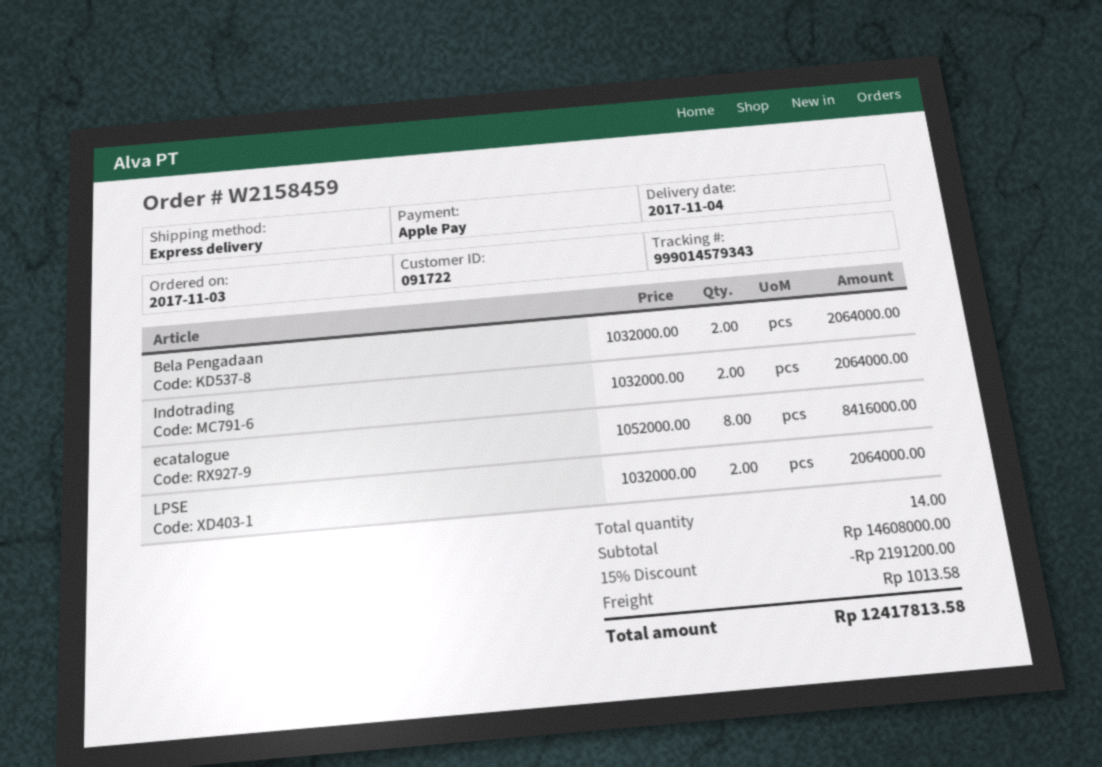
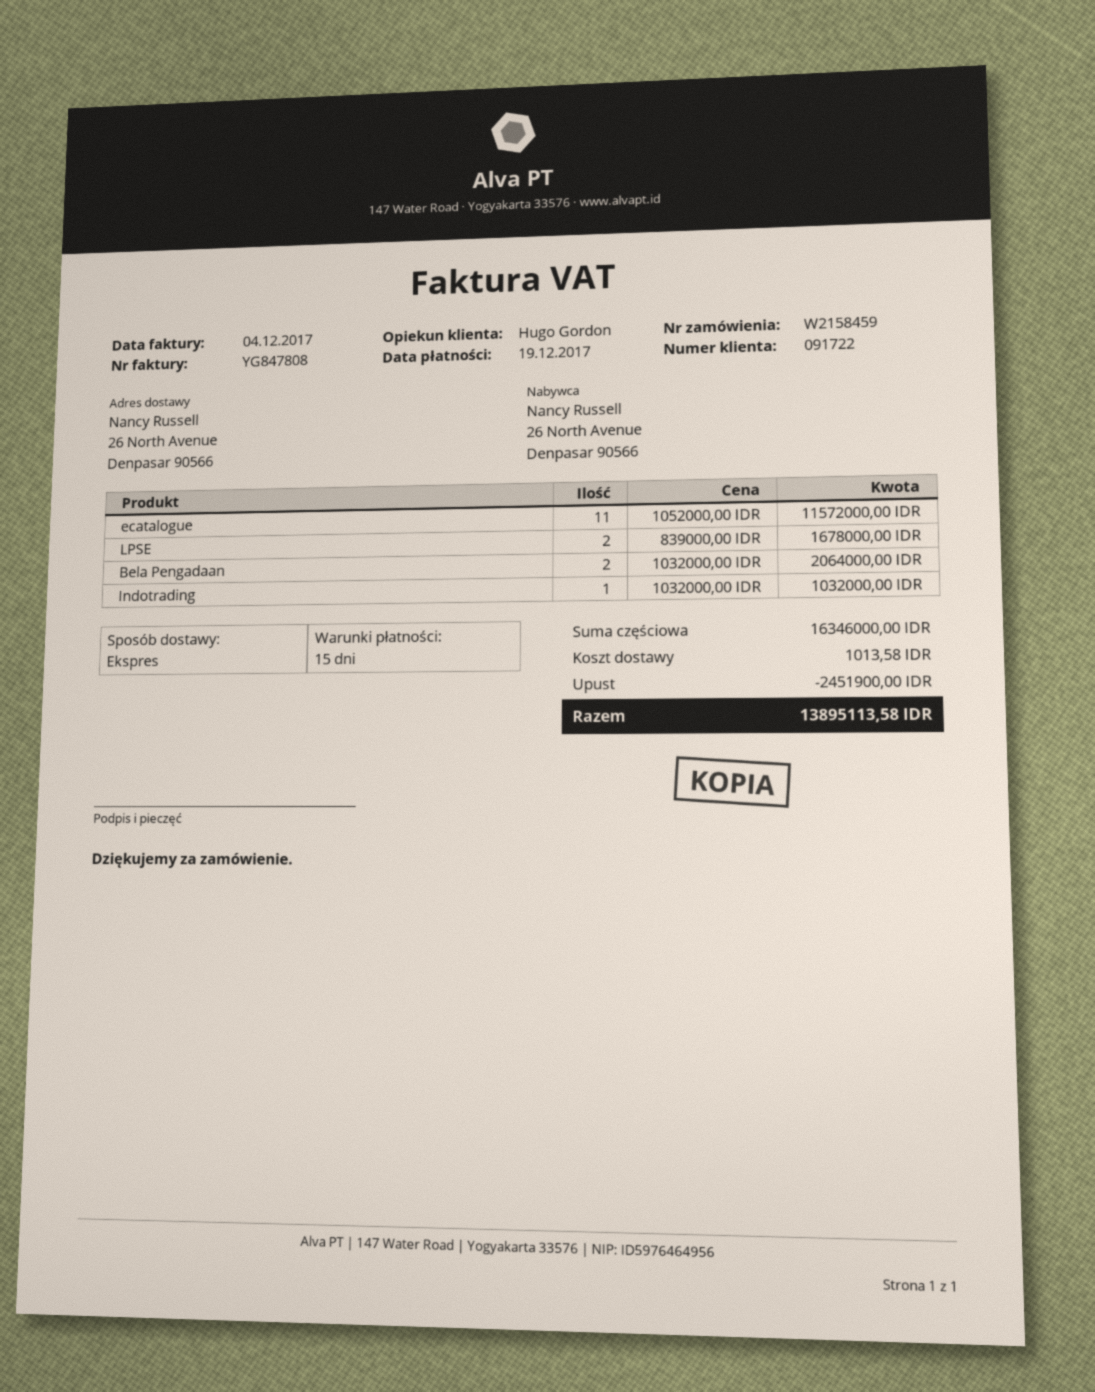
Indotrading: 2 x 1032000.00 = 2064000.00 -> 1 x 1032000.00 = 1032000.00
ecatalogue: 8 x 1052000.00 = 8416000.00 -> 11 x 1052000.00 = 11572000.00
LPSE: 2 x 1032000.00 = 2064000.00 -> 2 x 839000.00 = 1678000.00
subtotal: 14608000.00 -> 16346000.00
discount: 2191200.00 -> 2451900.00
total: 12417813.58 -> 13895113.58

